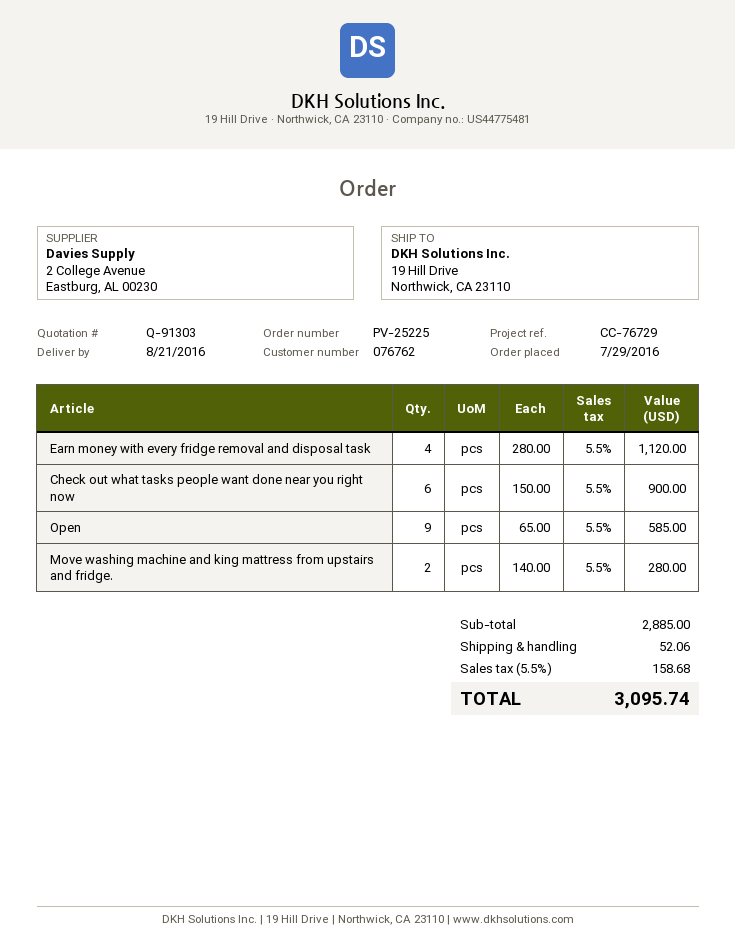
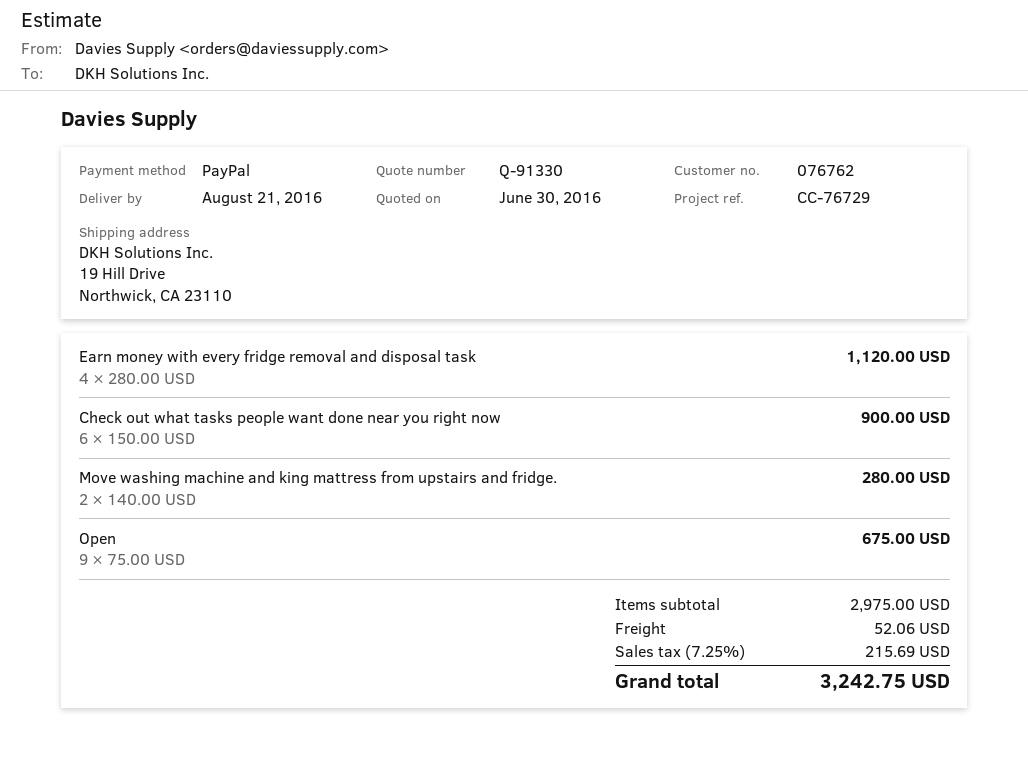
quote number: Q-91303 -> Q-91330
Open: 9 x 65.00 = 585.00 -> 9 x 75.00 = 675.00
subtotal: 2885.00 -> 2975.00
tax: 5.5% = 158.68 -> 7.25% = 215.69
total: 3095.74 -> 3242.75

